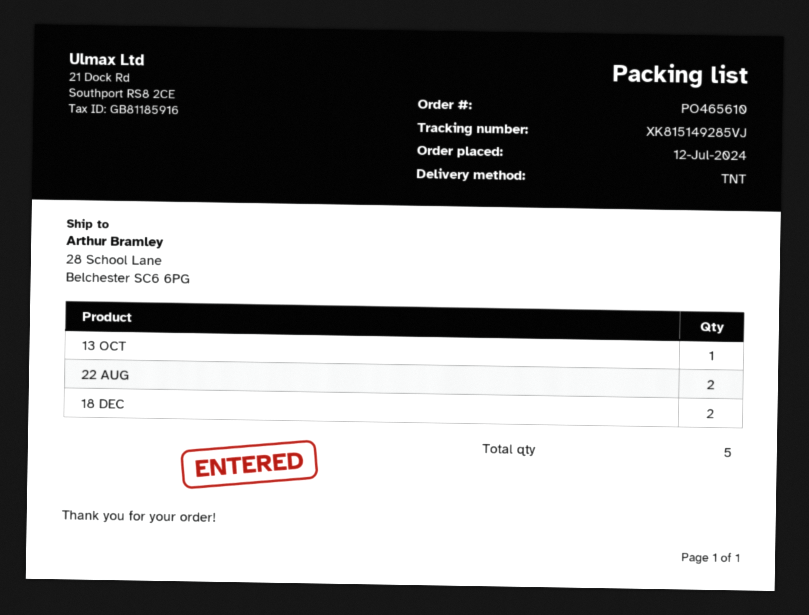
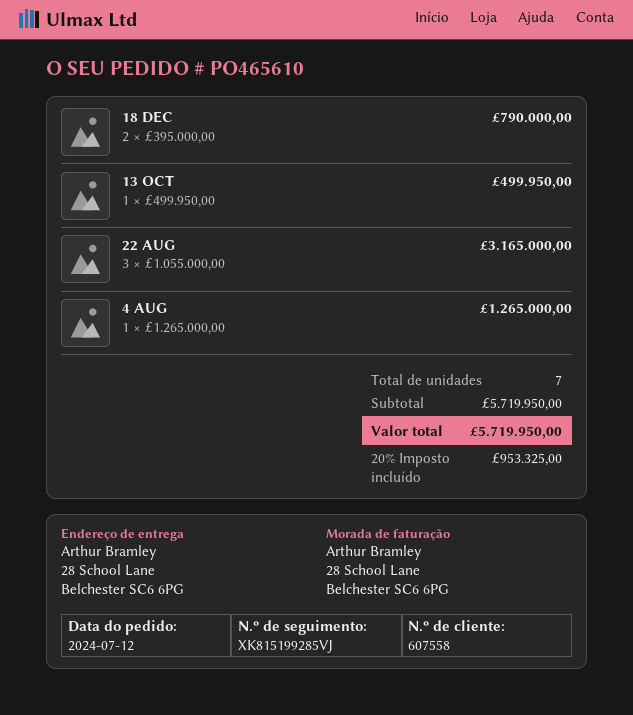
tracking number: XK815149285VJ -> XK815199285VJ
22 AUG: 2 -> 3
4 AUG: none -> 1
total quantity: 5 -> 7

